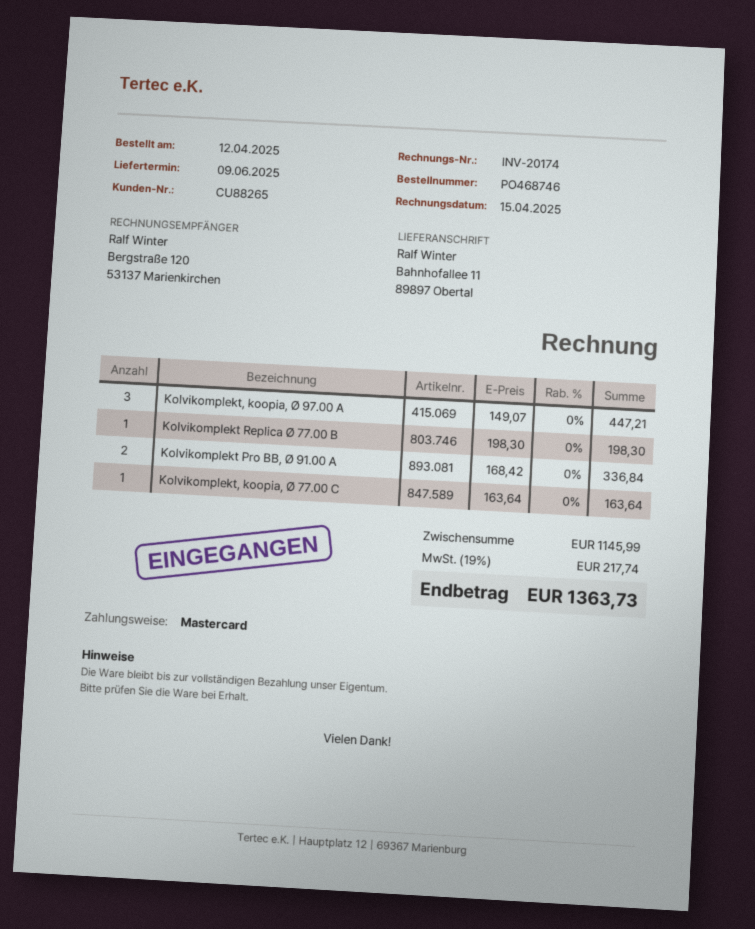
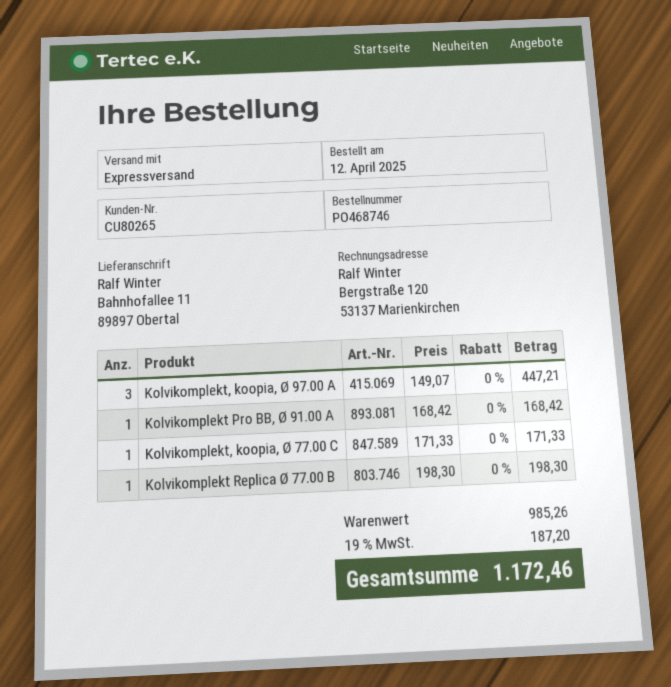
customer number: CU88265 -> CU80265
Kolvikomplekt Pro BB, Ø 91.00 A: 2 x 168.42 = 336.84 -> 1 x 168.42 = 168.42
Kolvikomplekt, koopia, Ø 77.00 C: 1 x 163.64 = 163.64 -> 1 x 171.33 = 171.33
subtotal: 1145.99 -> 985.26
tax: 19% = 217.74 -> 19% = 187.20
total: 1363.73 -> 1172.46

